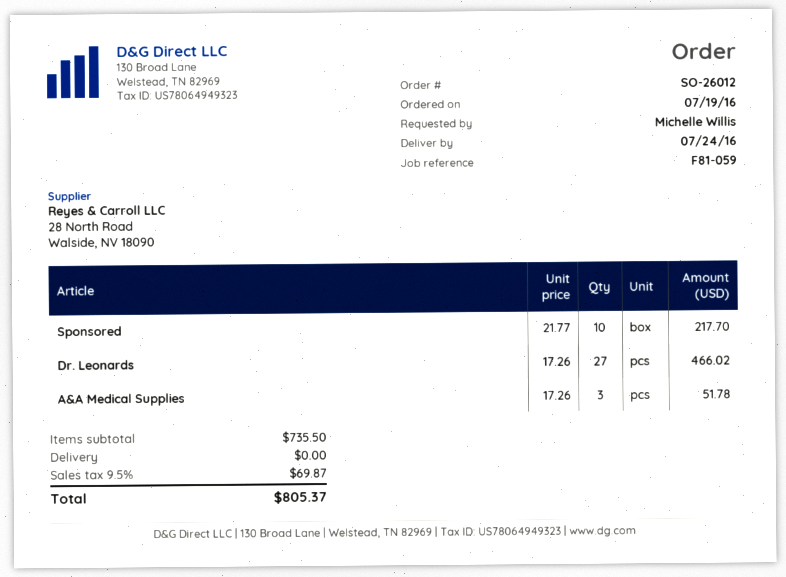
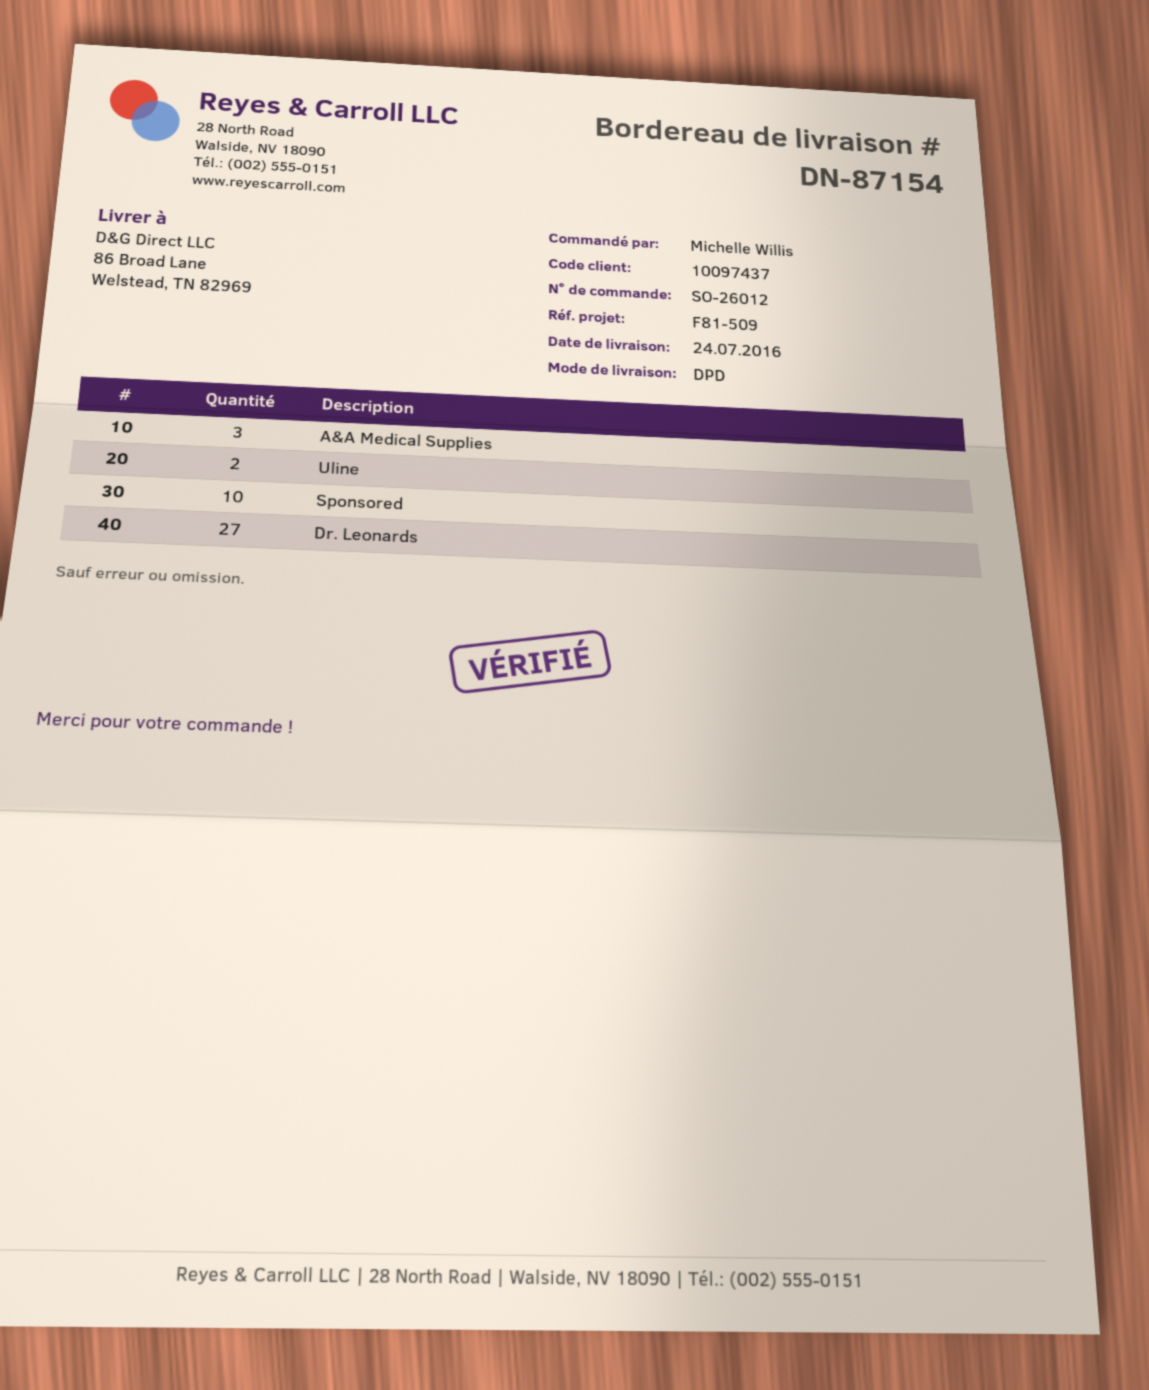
reference: F81-059 -> F81-509
Uline: none -> 2

